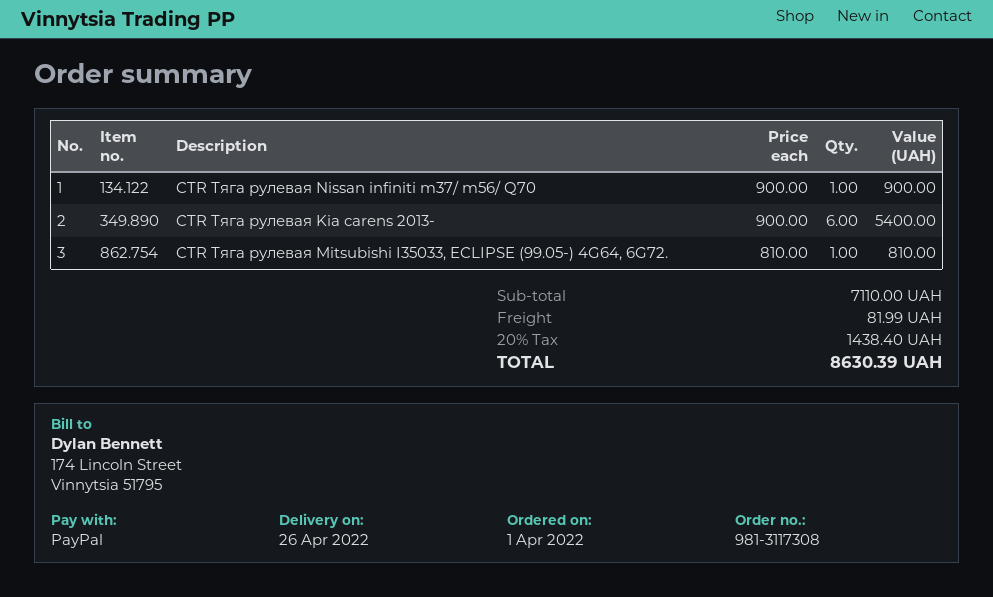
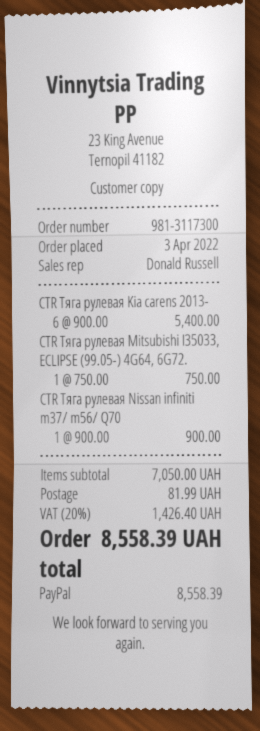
order number: 981-3117308 -> 981-3117300
order date: 2022-04-01 -> 2022-04-03
CTR Тяга рулевая Mitsubishi I35033, ECLIPSE (99.05-) 4G64, 6G72.: 1 x 810.00 = 810.00 -> 1 x 750.00 = 750.00
subtotal: 7110.00 -> 7050.00
tax: 20% = 1438.40 -> 20% = 1426.40
total: 8630.39 -> 8558.39

